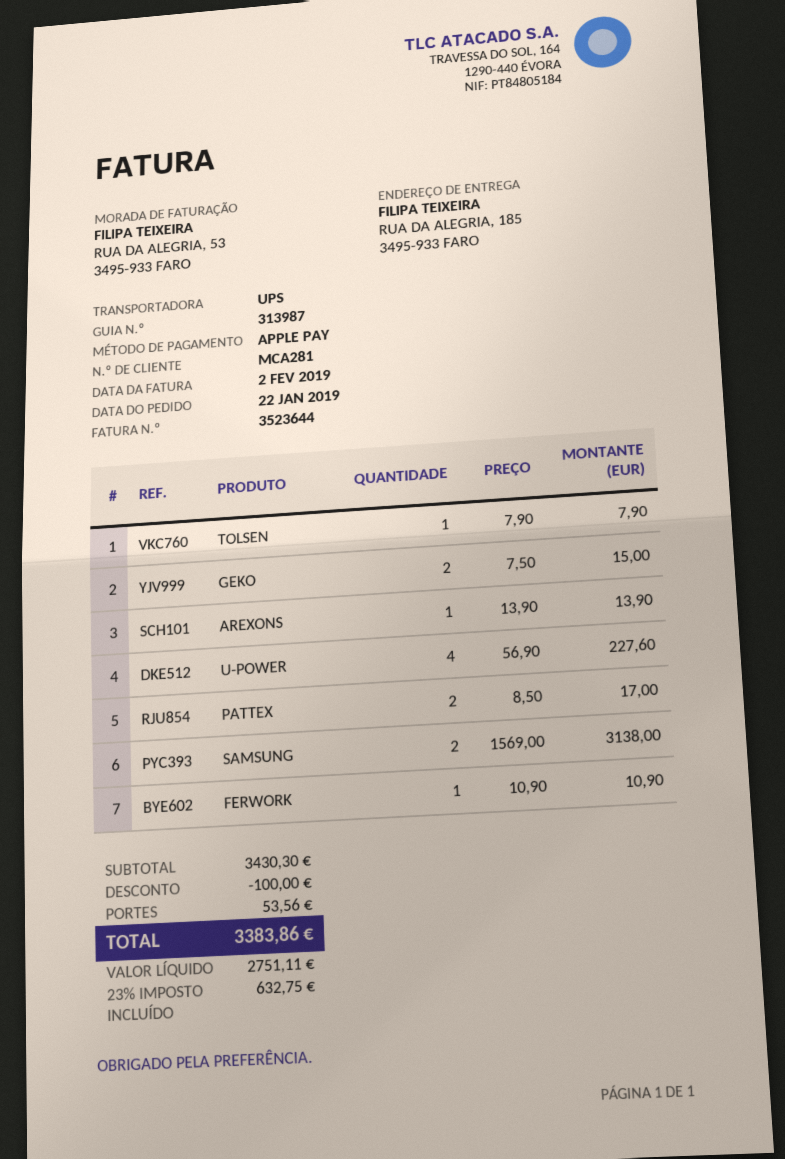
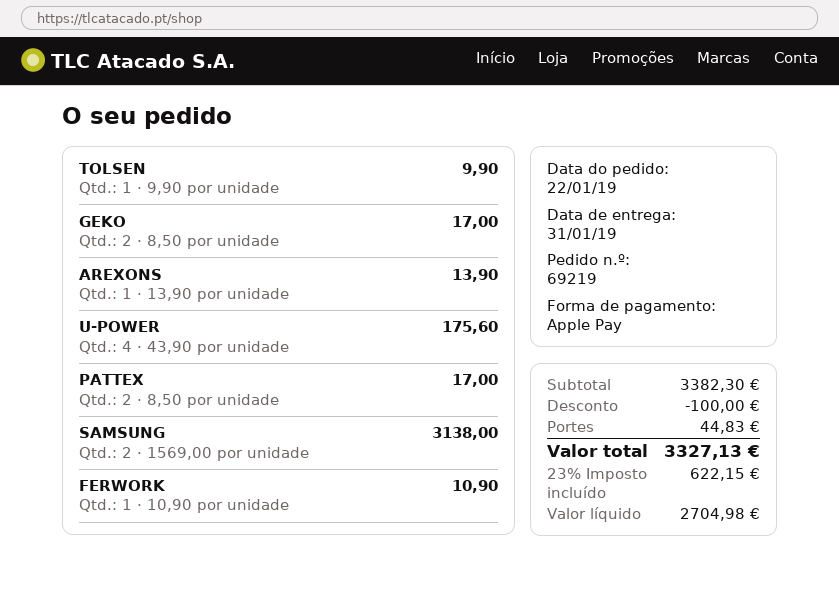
TOLSEN: 1 x 7.90 = 7.90 -> 1 x 9.90 = 9.90
GEKO: 2 x 7.50 = 15.00 -> 2 x 8.50 = 17.00
U-POWER: 4 x 56.90 = 227.60 -> 4 x 43.90 = 175.60
subtotal: 3430.30 -> 3382.30
shipping: 53.56 -> 44.83
net: 2751.11 -> 2704.98
tax: 23% = 632.75 -> 23% = 622.15
total: 3383.86 -> 3327.13

